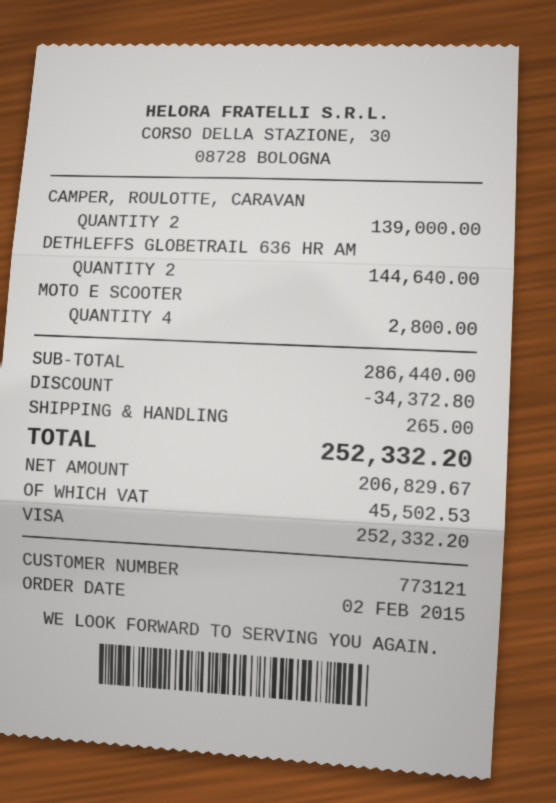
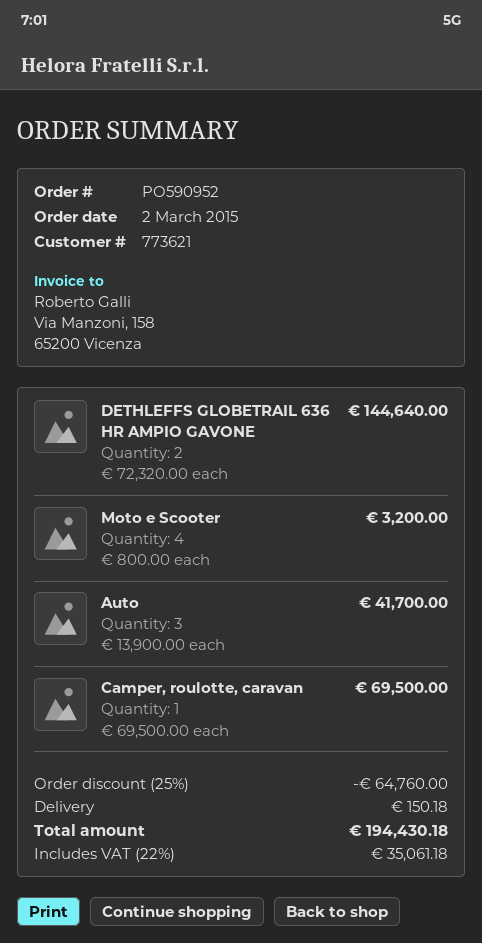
order date: 2015-02-02 -> 2015-03-02
customer number: 773121 -> 773621
CAMPER, ROULOTTE, CARAVAN: 2 for 139000.00 -> 1 for 69500.00
MOTO E SCOOTER: 4 for 2800.00 -> 4 for 3200.00
Auto: none -> 3 for 41700.00
discount: 34372.80 -> 64760.00
shipping: 265.00 -> 150.18
tax: 45502.53 -> 35061.18
total: 252332.20 -> 194430.18

